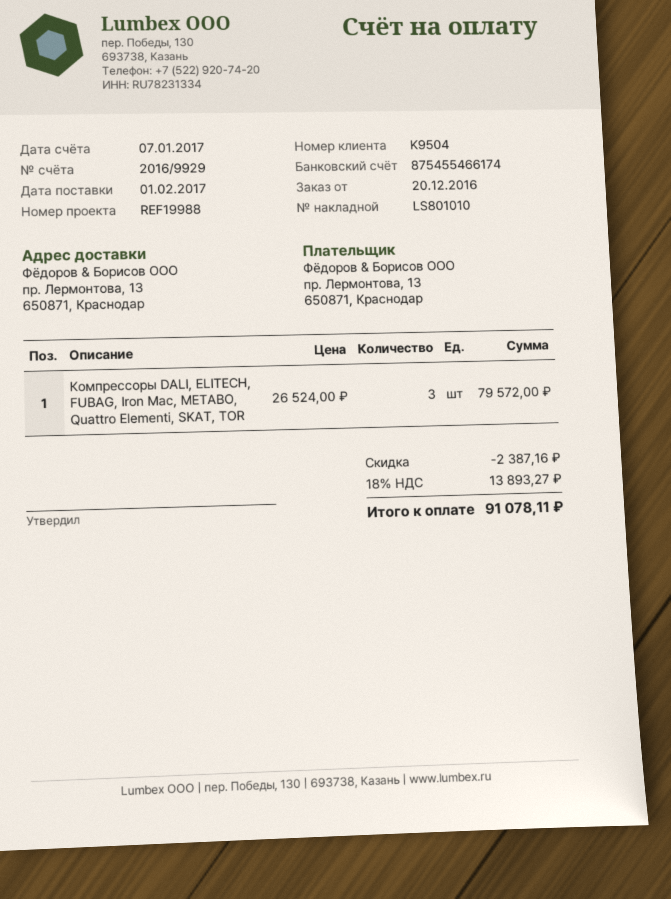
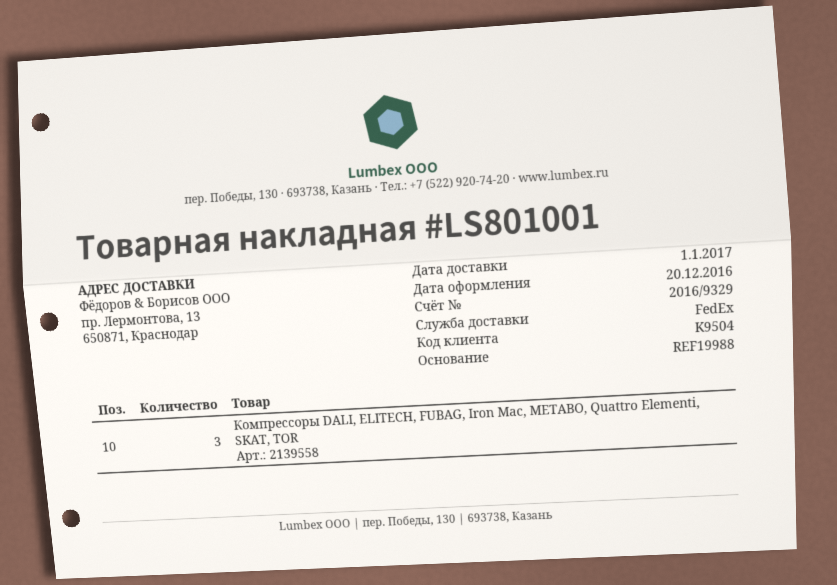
delivery note number: LS801010 -> LS801001
delivery date: 2017-02-01 -> 2017-01-01
invoice number: 2016/9929 -> 2016/9329

